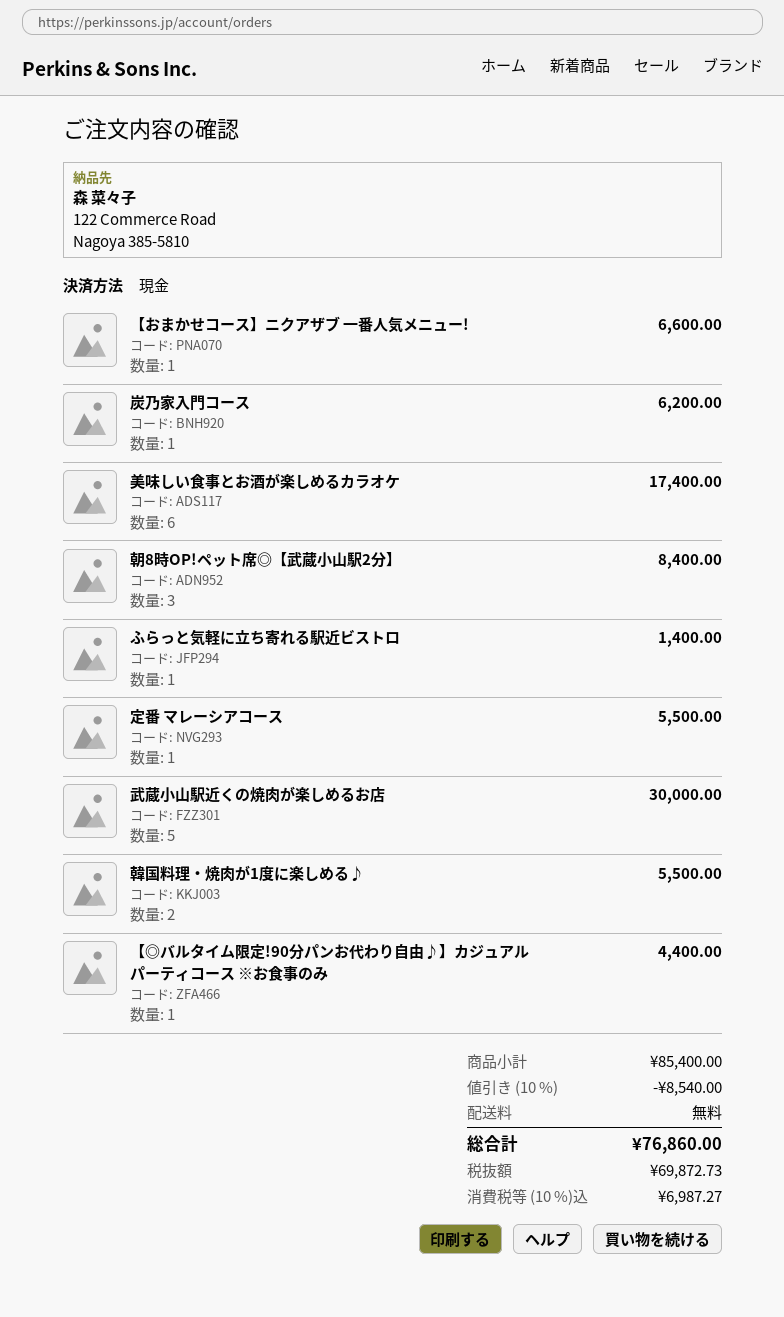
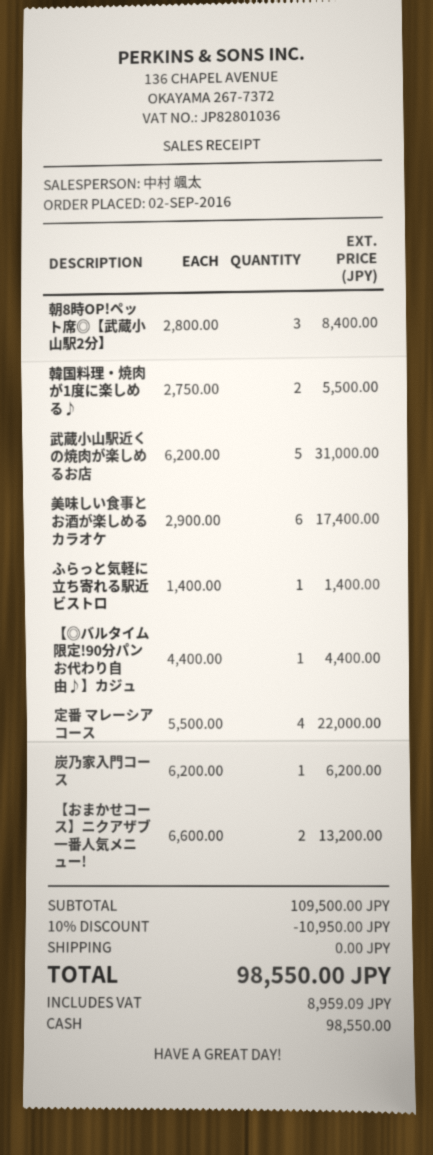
【おまかせコース】ニクアザブ 一番人気メニュー!: 1 for 6600.00 -> 2 for 13200.00
定番 マレーシアコース: 1 for 5500.00 -> 4 for 22000.00
武蔵小山駅近くの焼肉が楽しめるお店: 5 for 30000.00 -> 5 for 31000.00
subtotal: 85400.00 -> 109500.00
discount: 10% = 8540.00 -> 10% = 10950.00
tax: 6987.27 -> 8959.09
total: 76860.00 -> 98550.00

